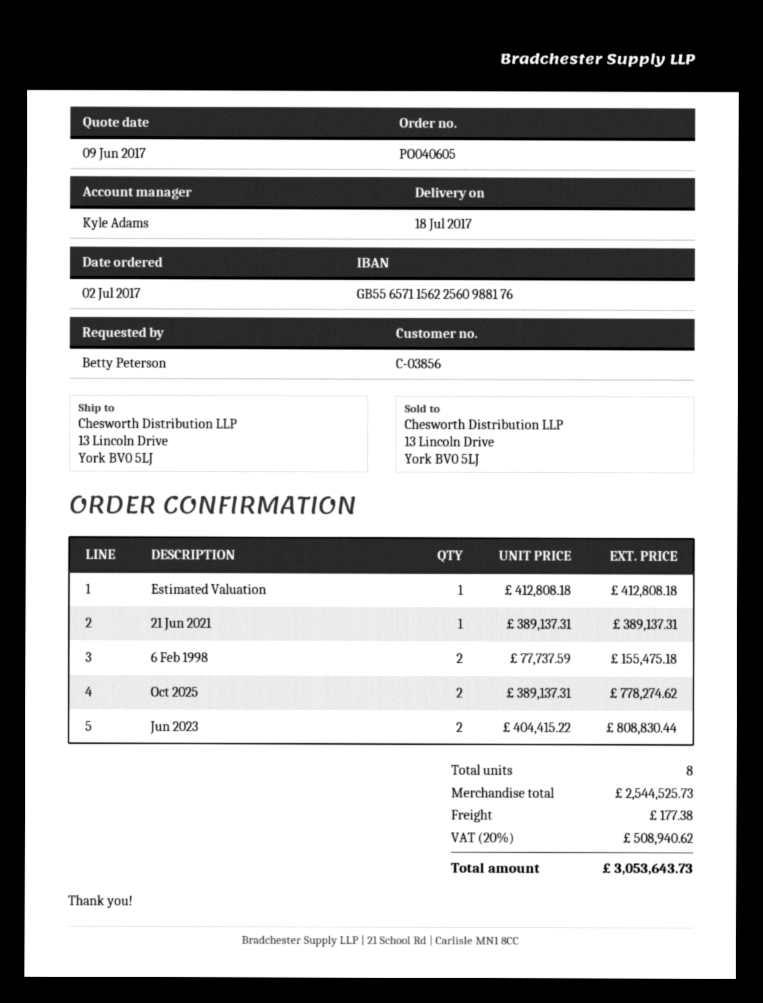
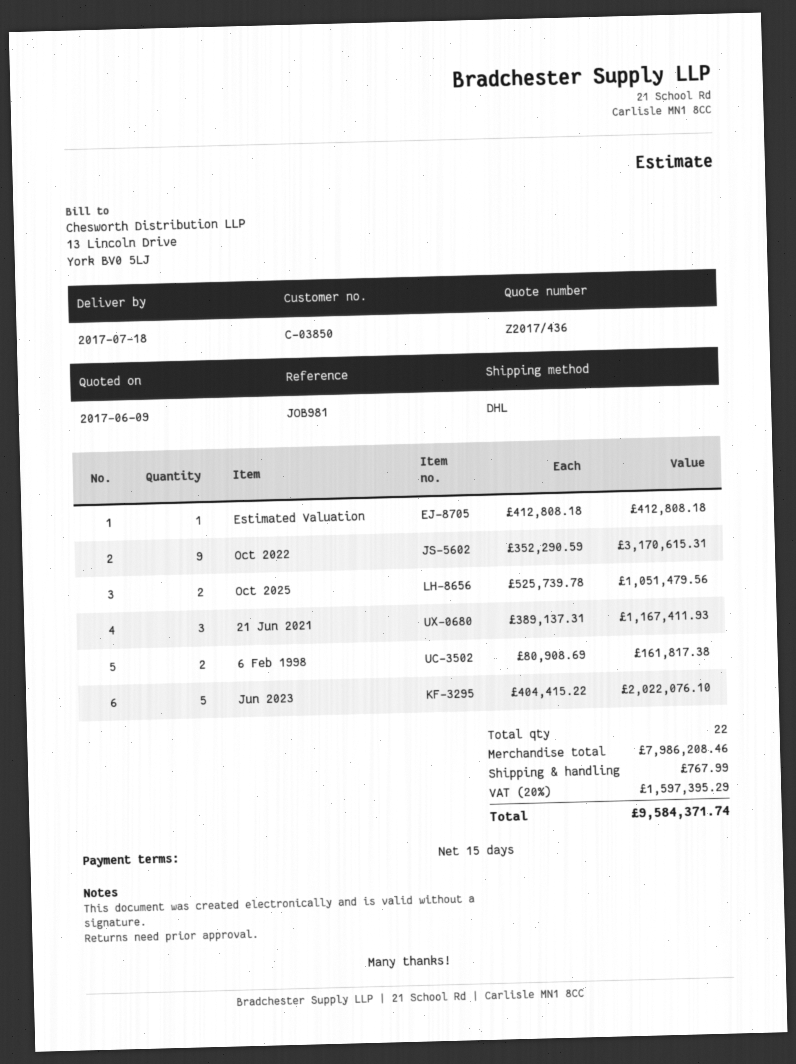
customer number: C-03856 -> C-03850
21 Jun 2021: 1 x 389137.31 = 389137.31 -> 3 x 389137.31 = 1167411.93
6 Feb 1998: 2 x 77737.59 = 155475.18 -> 2 x 80908.69 = 161817.38
Oct 2025: 2 x 389137.31 = 778274.62 -> 2 x 525739.78 = 1051479.56
Jun 2023: 2 x 404415.22 = 808830.44 -> 5 x 404415.22 = 2022076.10
Oct 2022: none -> 9 x 352290.59 = 3170615.31
total quantity: 8 -> 22
subtotal: 2544525.73 -> 7986208.46
shipping: 177.38 -> 767.99
tax: 20% = 508940.62 -> 20% = 1597395.29
total: 3053643.73 -> 9584371.74

